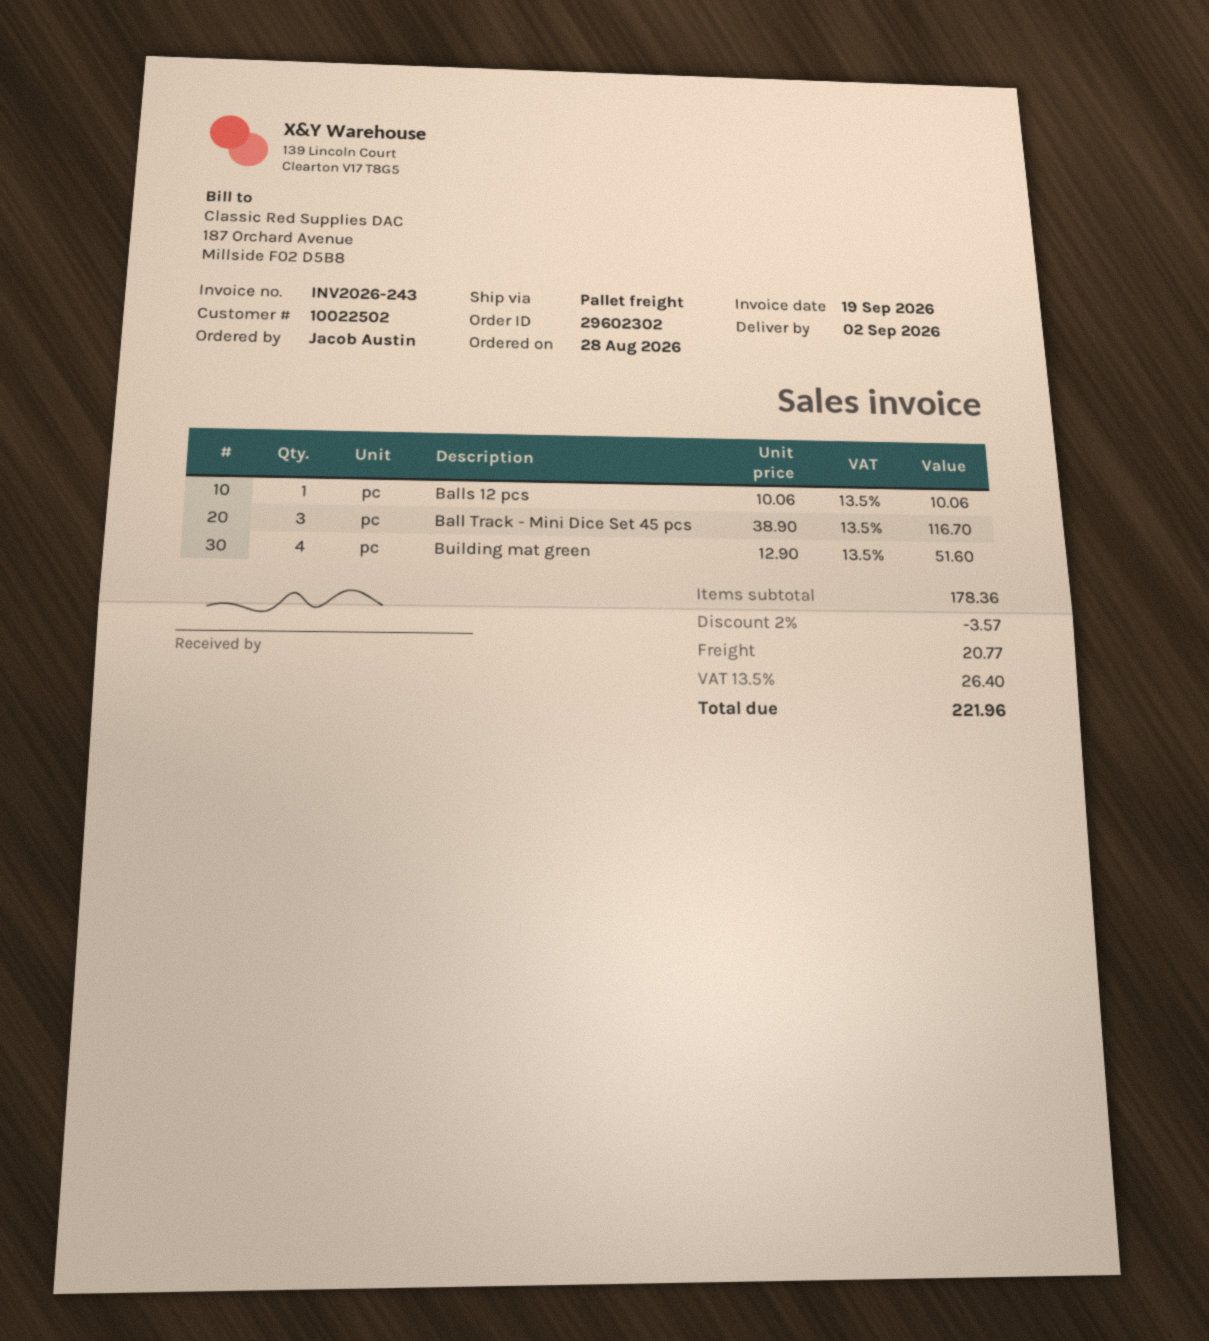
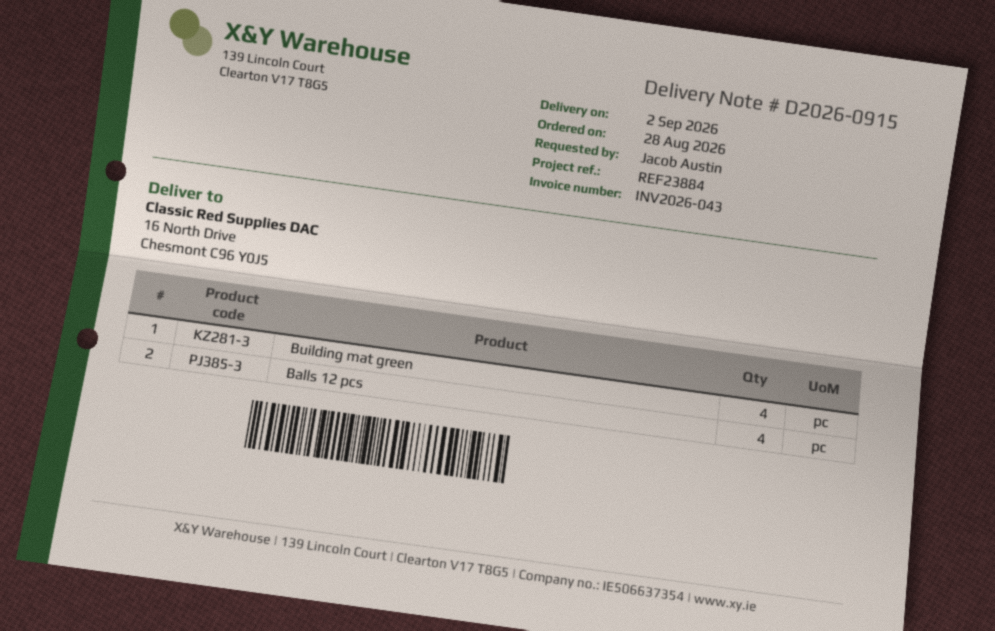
invoice number: INV2026-243 -> INV2026-043
Balls 12 pcs: 1 -> 4
Ball Track - Mini Dice Set 45 pcs: 3 -> none

